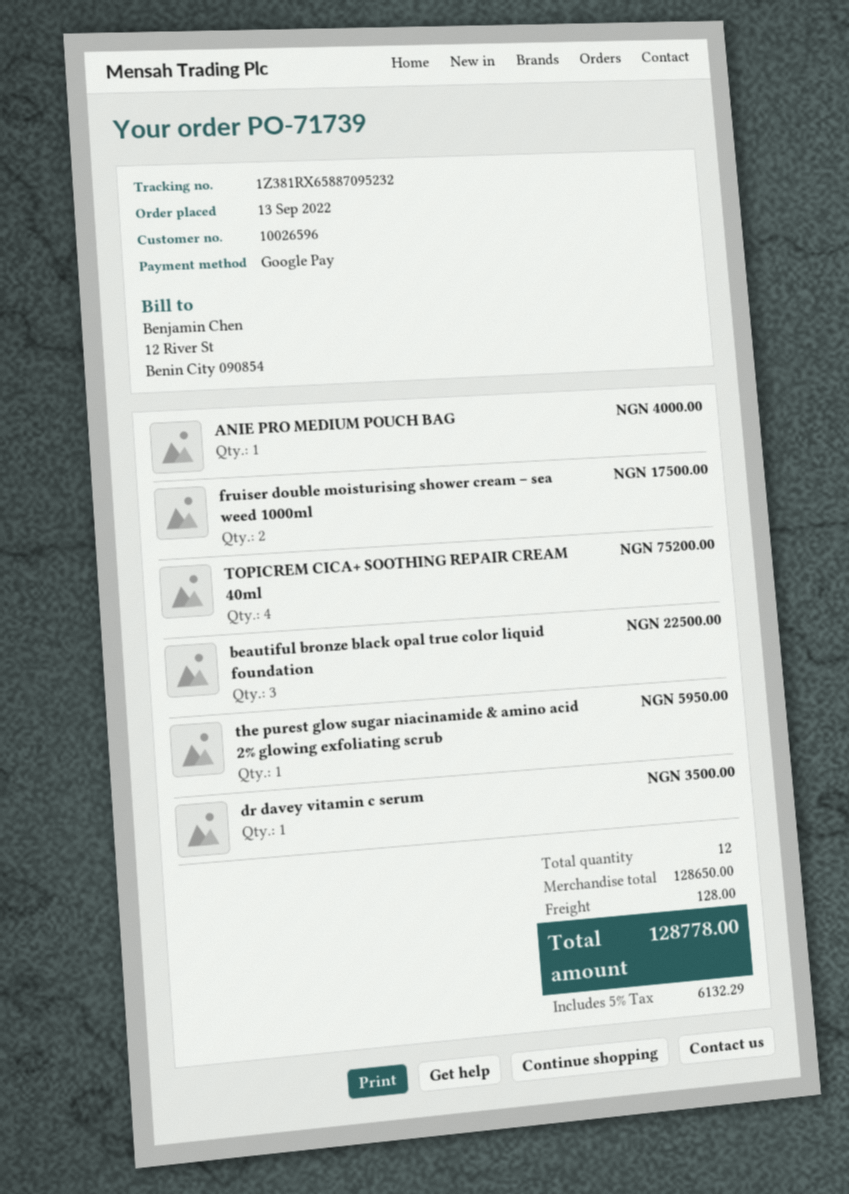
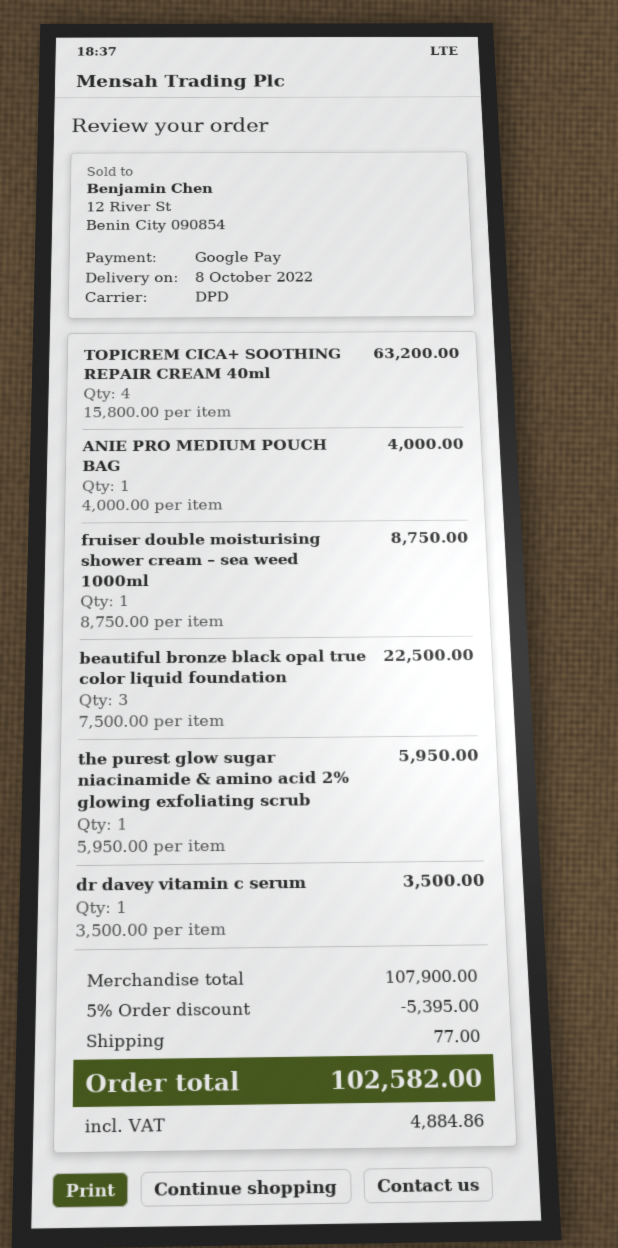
fruiser double moisturising shower cream – sea weed 1000ml: 2 for 17500.00 -> 1 for 8750.00
TOPICREM CICA+ SOOTHING REPAIR CREAM 40ml: 4 for 75200.00 -> 4 for 63200.00
subtotal: 128650.00 -> 107900.00
discount: none -> 5% = 5395.00
shipping: 128.00 -> 77.00
tax: 6132.29 -> 4884.86
total: 128778.00 -> 102582.00

